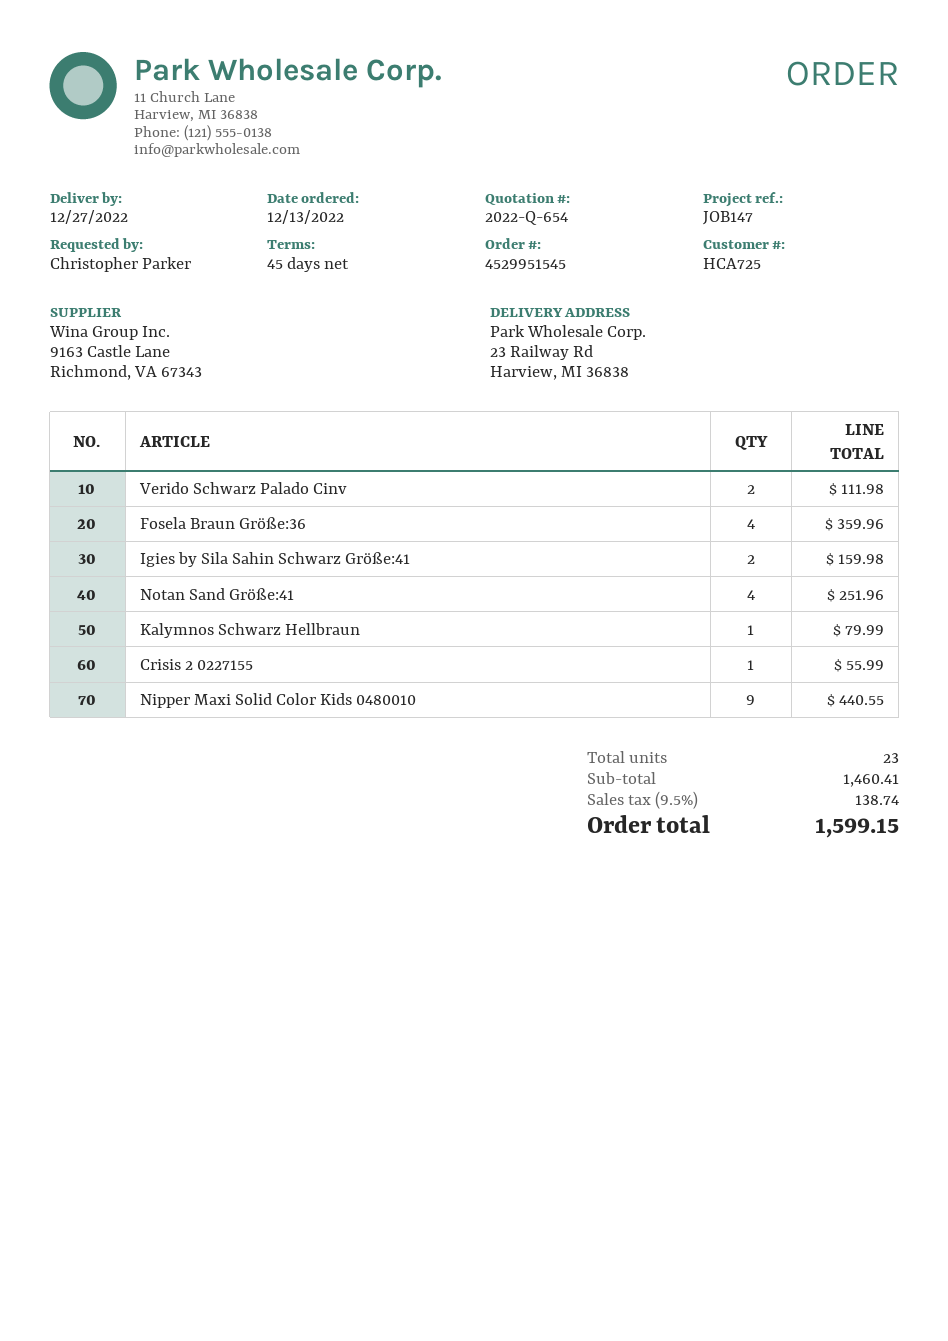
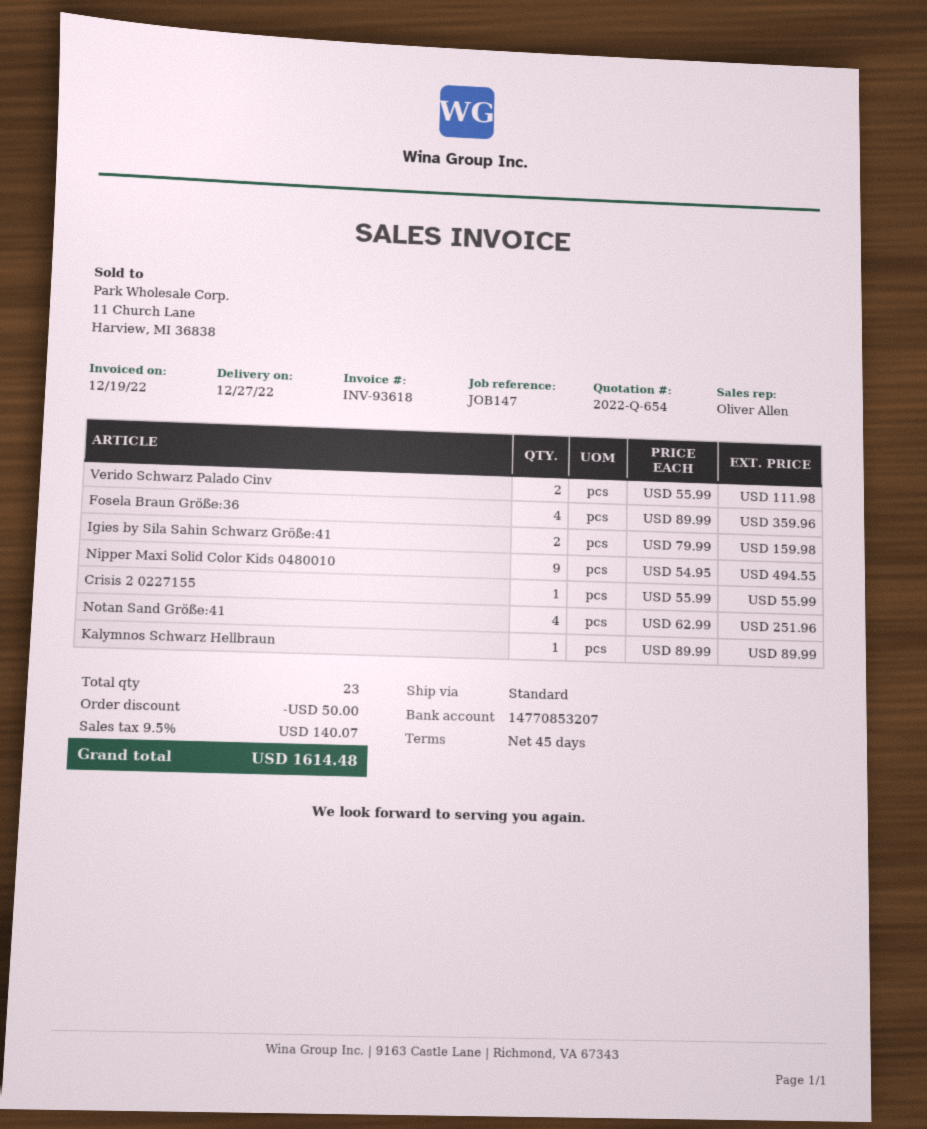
Kalymnos Schwarz Hellbraun: 1 for 79.99 -> 1 for 89.99
Nipper Maxi Solid Color Kids 0480010: 9 for 440.55 -> 9 for 494.55
discount: none -> 50.00
tax: 9.5% = 138.74 -> 9.5% = 140.07
total: 1599.15 -> 1614.48

